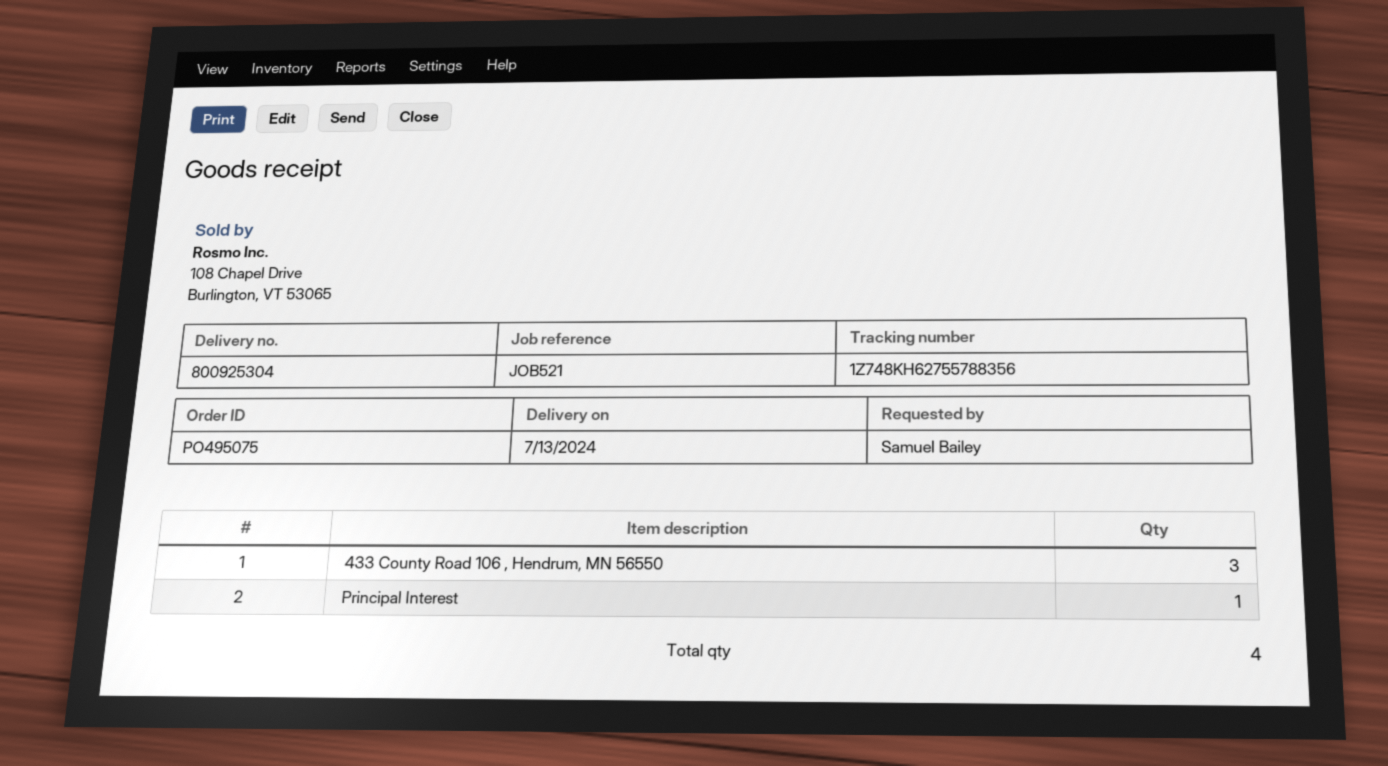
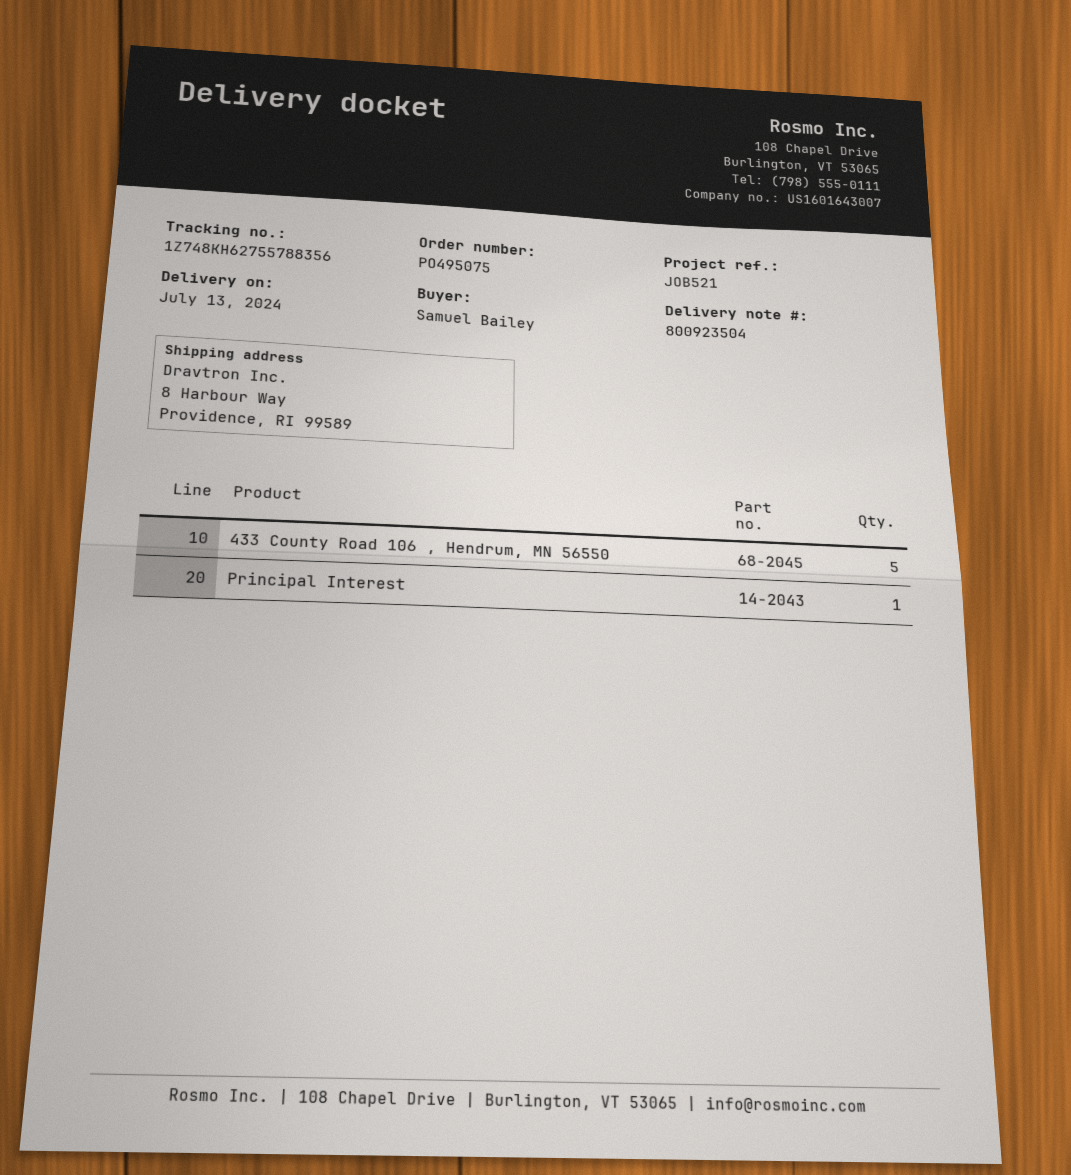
delivery note number: 800925304 -> 800923504
433 County Road 106 , Hendrum, MN 56550: 3 -> 5

